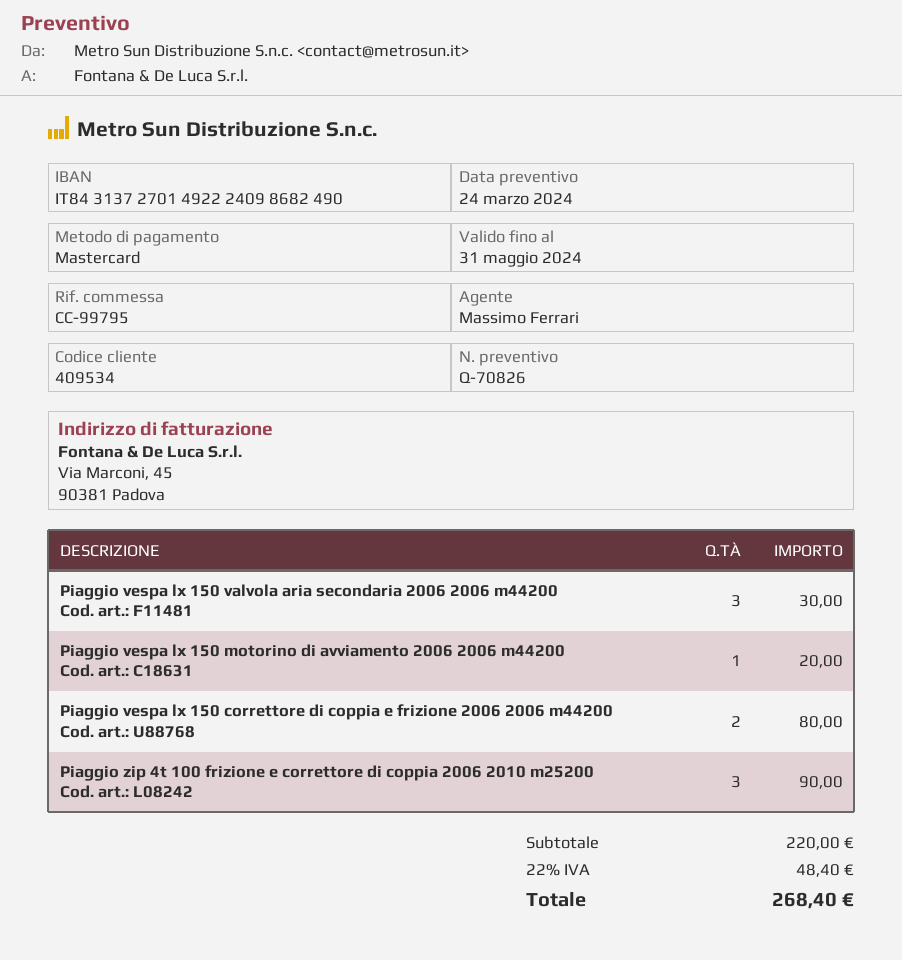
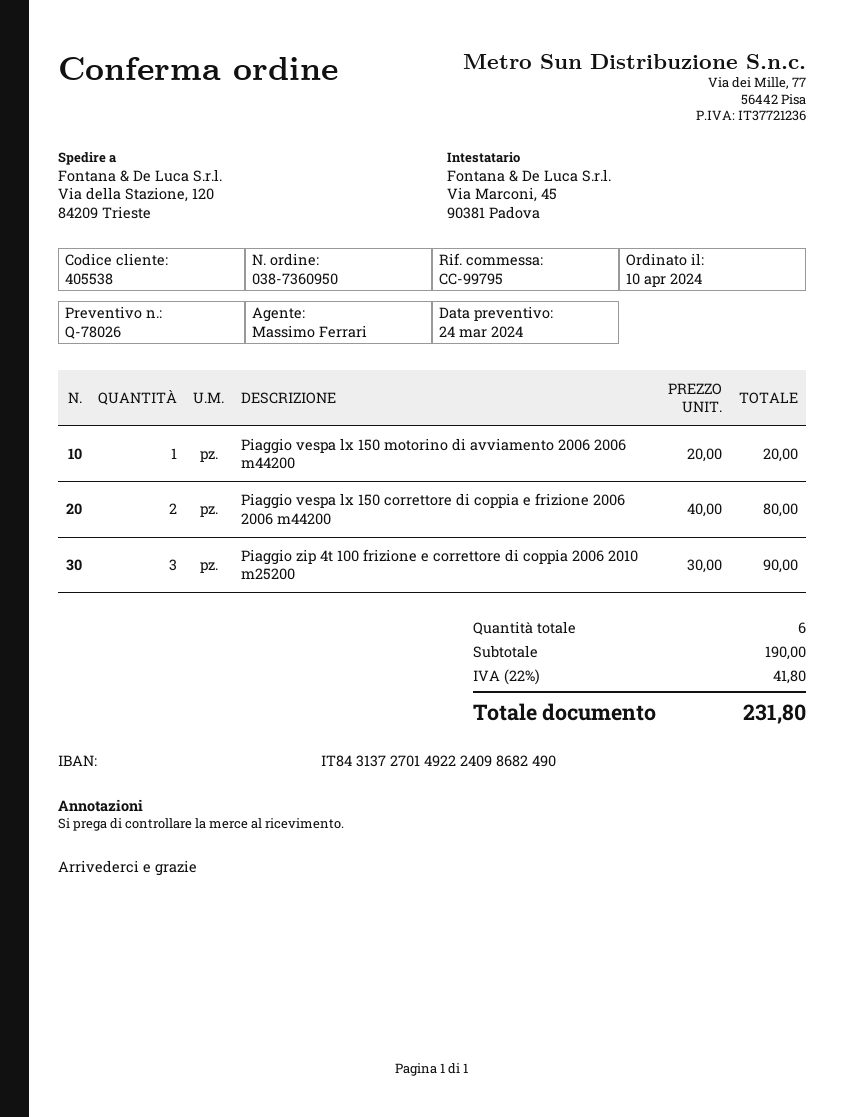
quote number: Q-70826 -> Q-78026
customer number: 409534 -> 405538
Piaggio vespa lx 150 valvola aria secondaria 2006 2006 m44200: 3 for 30.00 -> none
subtotal: 220.00 -> 190.00
tax: 22% = 48.40 -> 22% = 41.80
total: 268.40 -> 231.80

